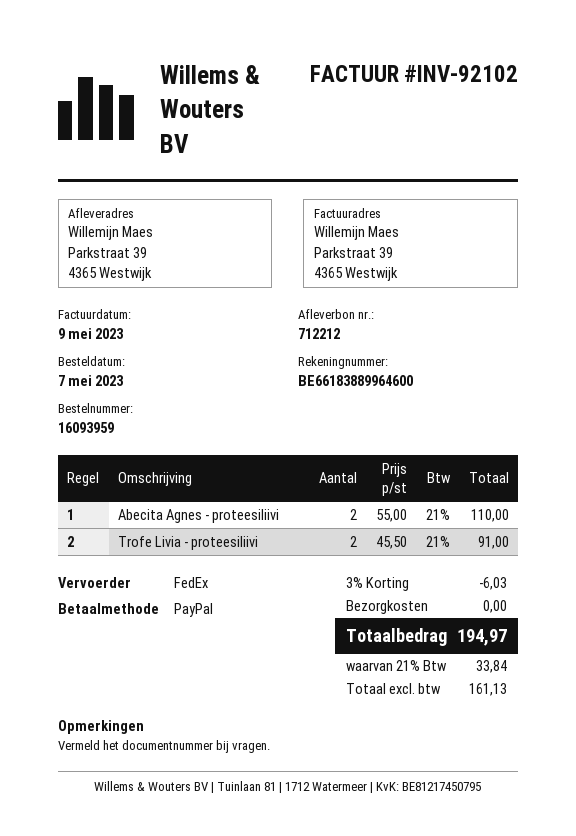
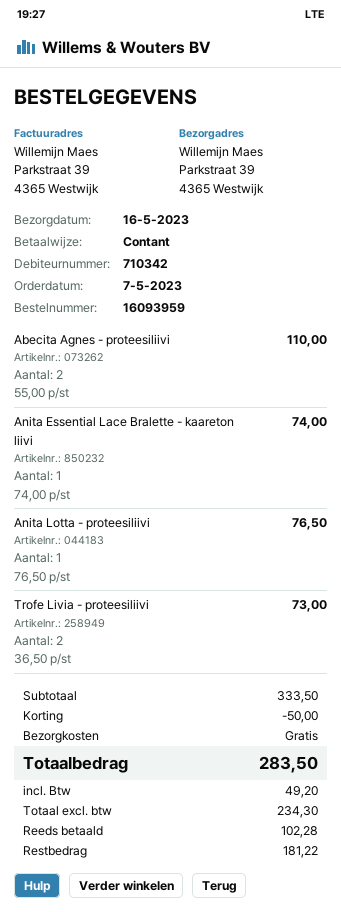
payment method: PayPal -> cash
Trofe Livia - proteesiliivi: 2 x 45.50 = 91.00 -> 2 x 36.50 = 73.00
Anita Essential Lace Bralette - kaareton liivi: none -> 1 x 74.00 = 74.00
Anita Lotta - proteesiliivi: none -> 1 x 76.50 = 76.50
discount: 6.03 -> 50.00
net: 161.13 -> 234.30
tax: 33.84 -> 49.20
total: 194.97 -> 283.50

